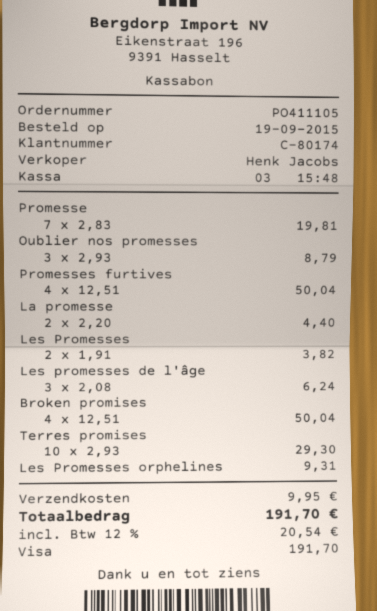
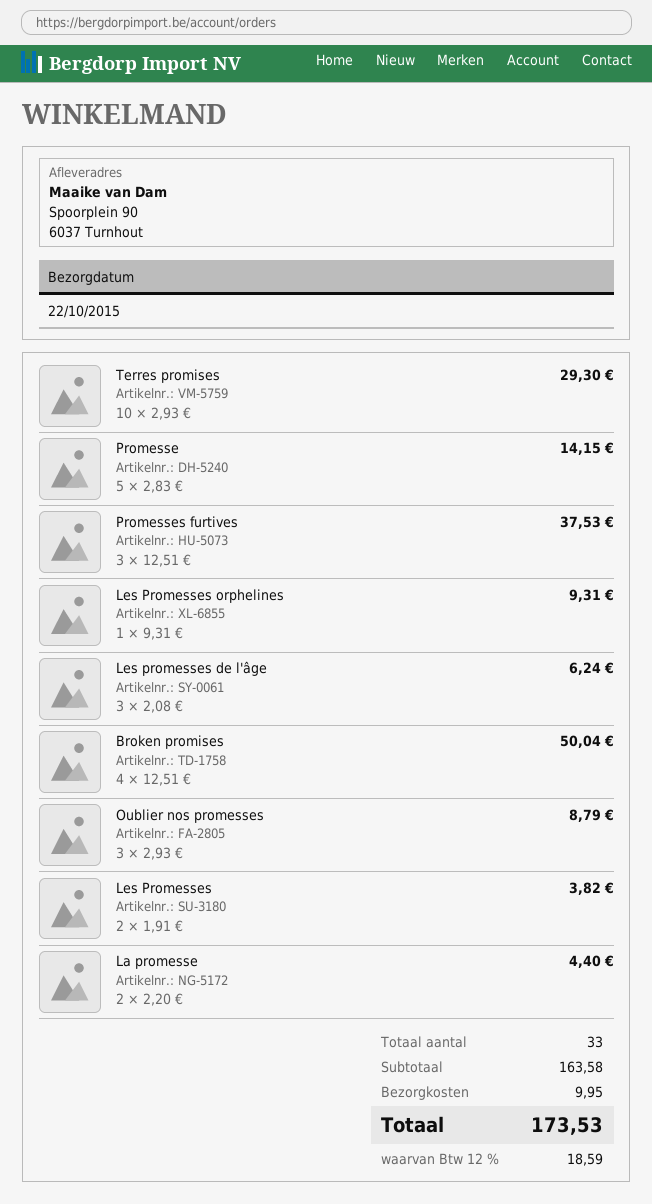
Promesse: 7 x 2.83 = 19.81 -> 5 x 2.83 = 14.15
Promesses furtives: 4 x 12.51 = 50.04 -> 3 x 12.51 = 37.53
tax: 12% = 20.54 -> 12% = 18.59
total: 191.70 -> 173.53

